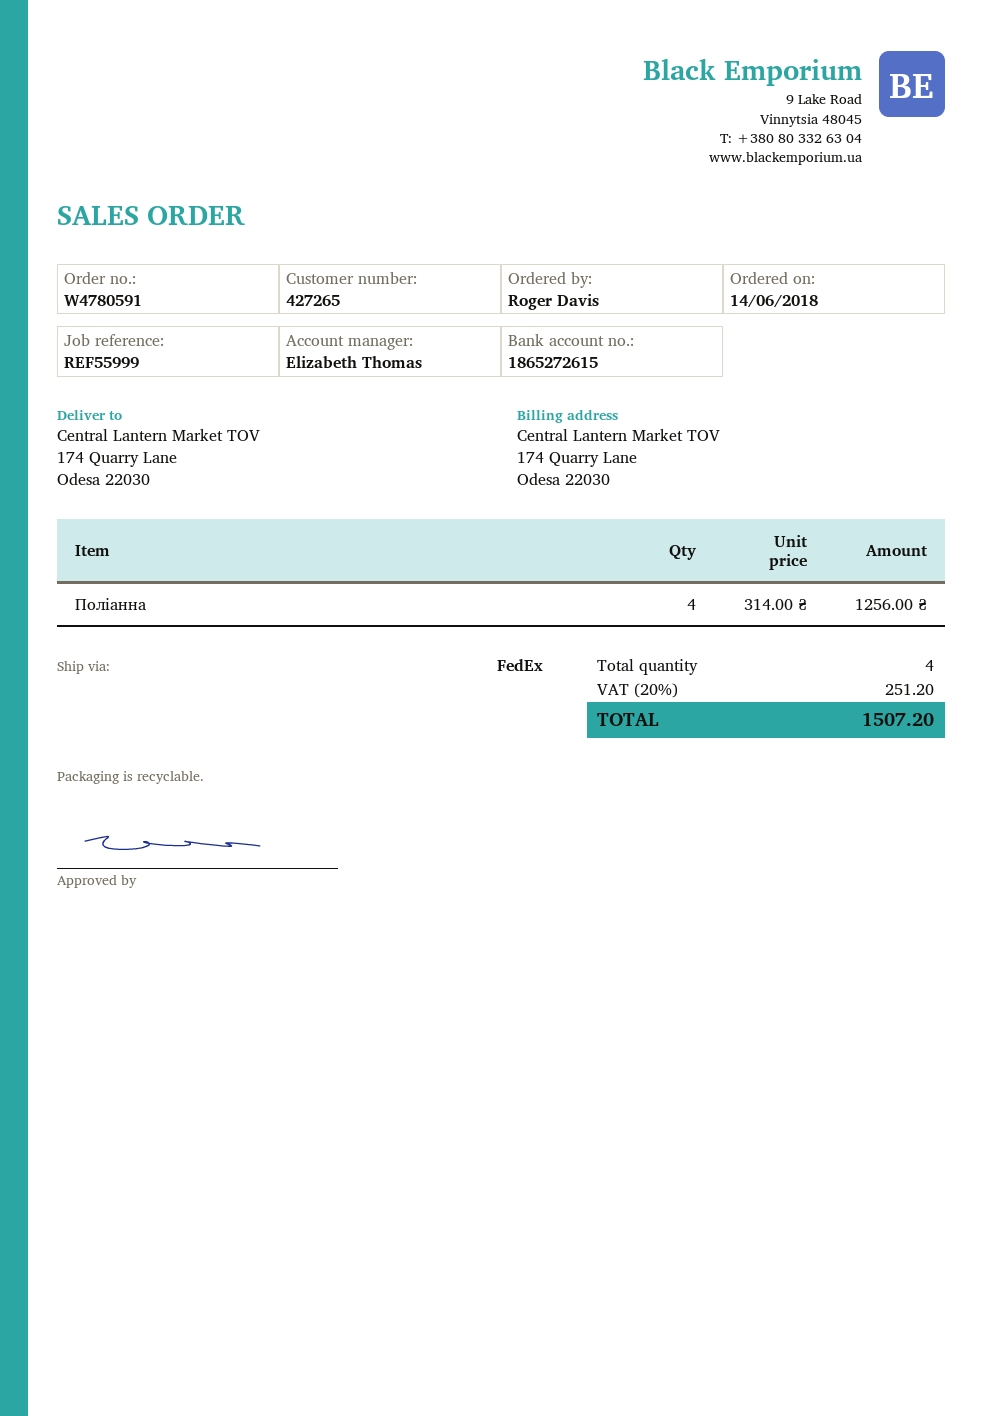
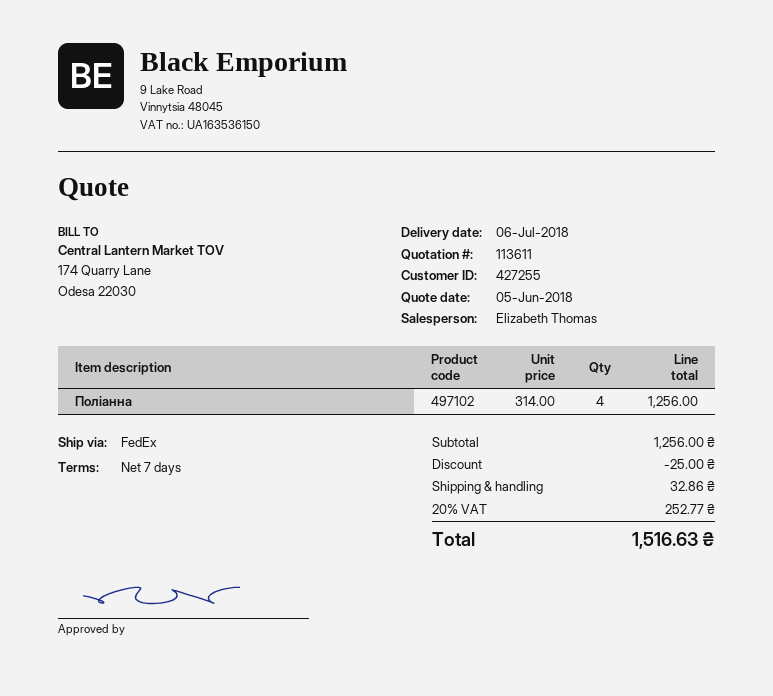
customer number: 427265 -> 427255
discount: none -> 25.00
shipping: none -> 32.86
tax: 20% = 251.20 -> 20% = 252.77
total: 1507.20 -> 1516.63

